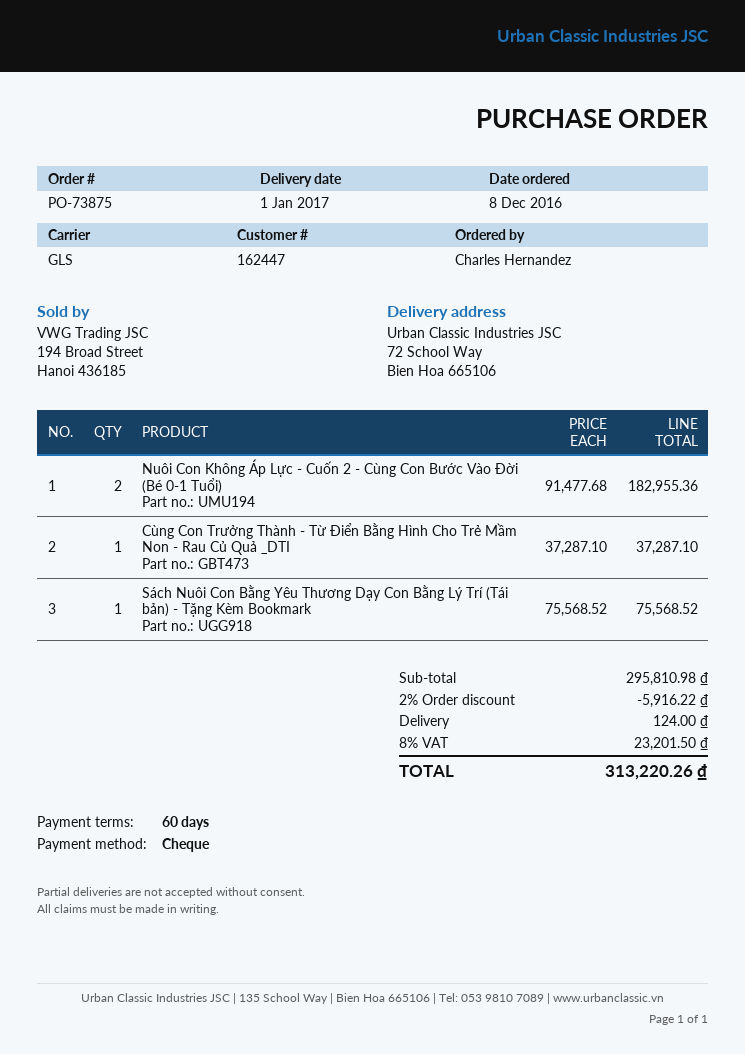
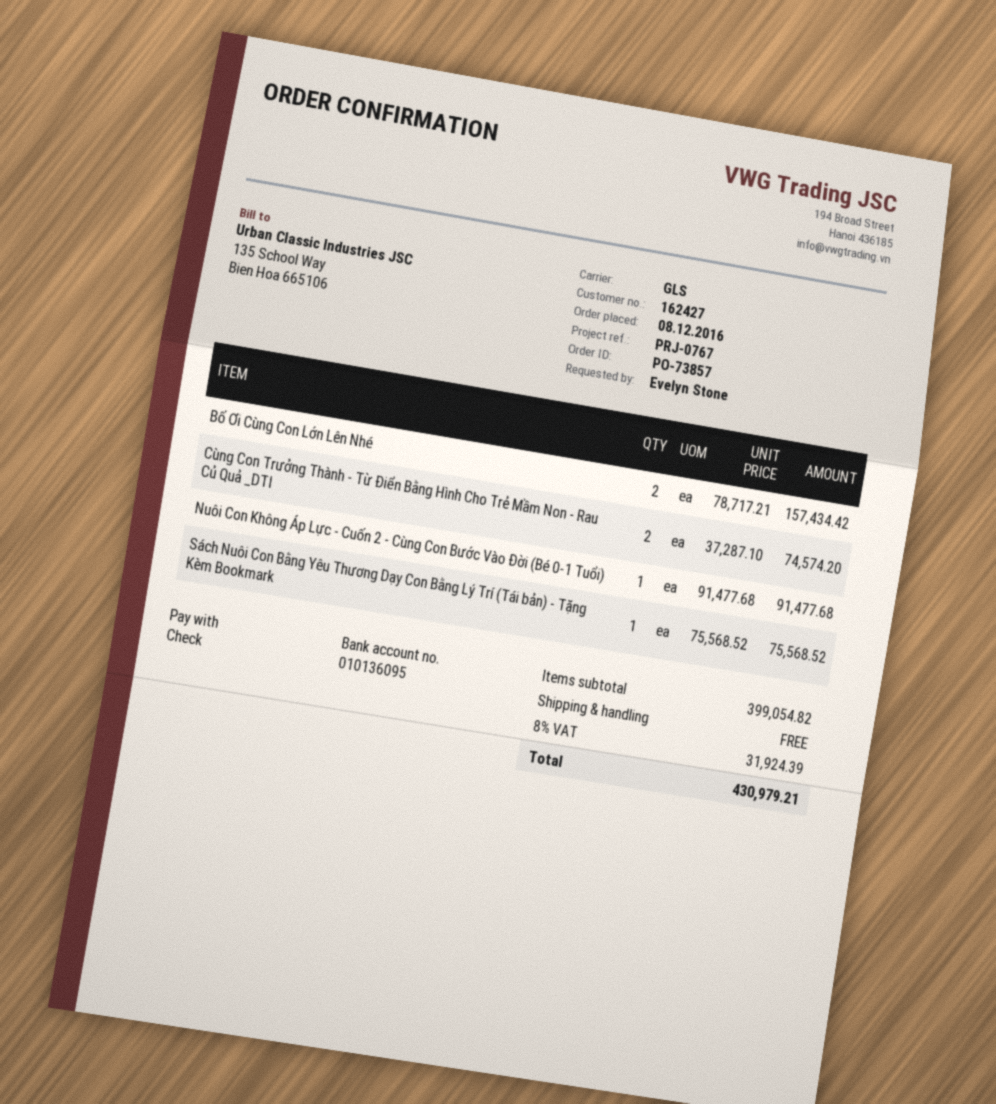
order number: PO-73875 -> PO-73857
customer number: 162447 -> 162427
ordered by: Charles Hernandez -> Evelyn Stone
Nuôi Con Không Áp Lực - Cuốn 2 - Cùng Con Bước Vào Đời (Bé 0-1 Tuổi): 2 x 91477.68 = 182955.36 -> 1 x 91477.68 = 91477.68
Cùng Con Trưởng Thành - Từ Điển Bằng Hình Cho Trẻ Mầm Non - Rau Củ Quả _DTI: 1 x 37287.10 = 37287.10 -> 2 x 37287.10 = 74574.20
Bố Ơi Cùng Con Lớn Lên Nhé: none -> 2 x 78717.21 = 157434.42
subtotal: 295810.98 -> 399054.82
discount: 2% = 5916.22 -> none
shipping: 124.00 -> 0.00
tax: 8% = 23201.50 -> 8% = 31924.39
total: 313220.26 -> 430979.21

